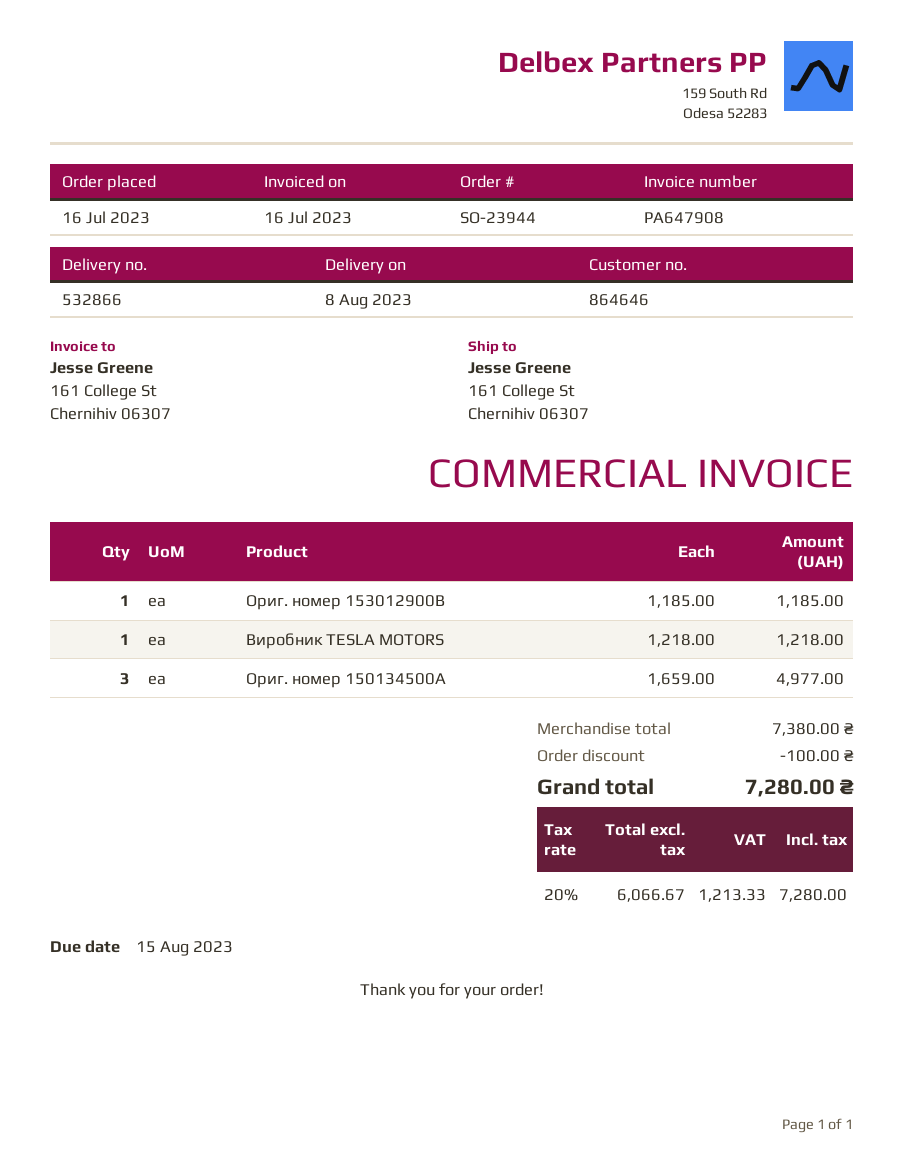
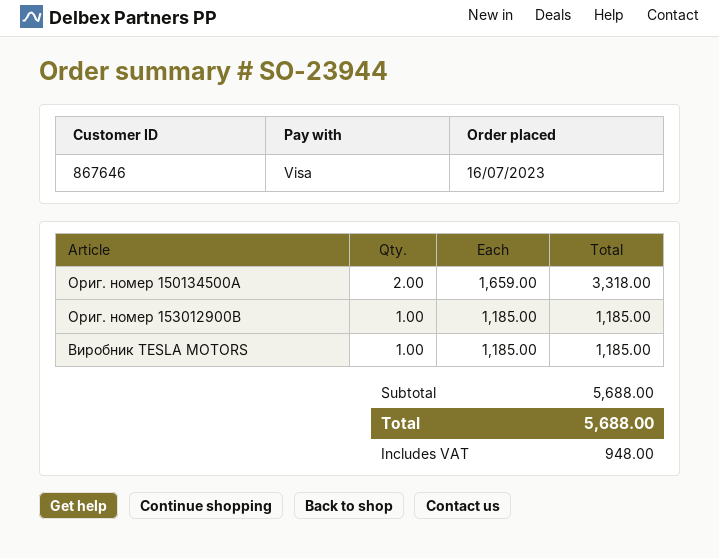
customer number: 864646 -> 867646
Виробник TESLA MOTORS: 1 x 1218.00 = 1218.00 -> 1 x 1185.00 = 1185.00
Ориг. номер 150134500A: 3 x 1659.00 = 4977.00 -> 2 x 1659.00 = 3318.00
subtotal: 7380.00 -> 5688.00
discount: 100.00 -> none
tax: 1213.33 -> 948.00
total: 7280.00 -> 5688.00

